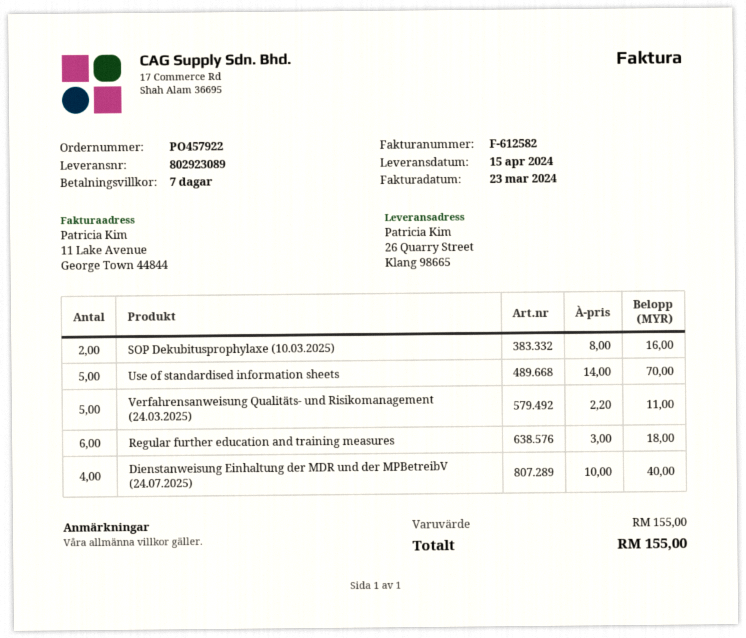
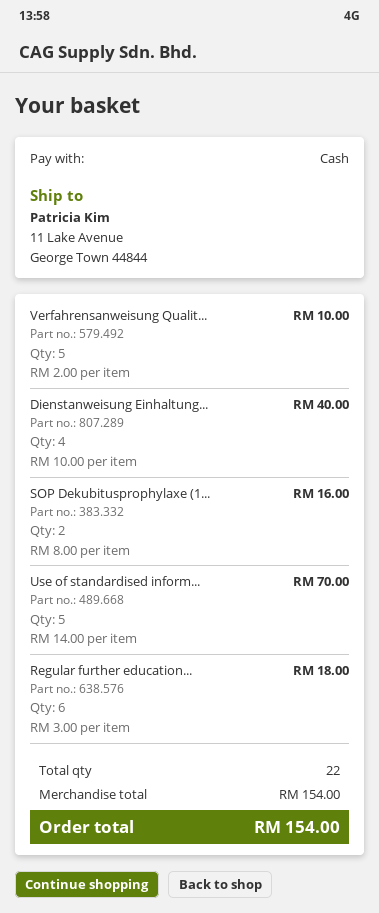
ship to: 26 Quarry Street, Klang 98665 -> 11 Lake Avenue, George Town 44844
Verfahrensanweisung Qualitäts- und Risikomanagement (24.03.2025): 5 x 2.20 = 11.00 -> 5 x 2.00 = 10.00
subtotal: 155.00 -> 154.00
total: 155.00 -> 154.00

